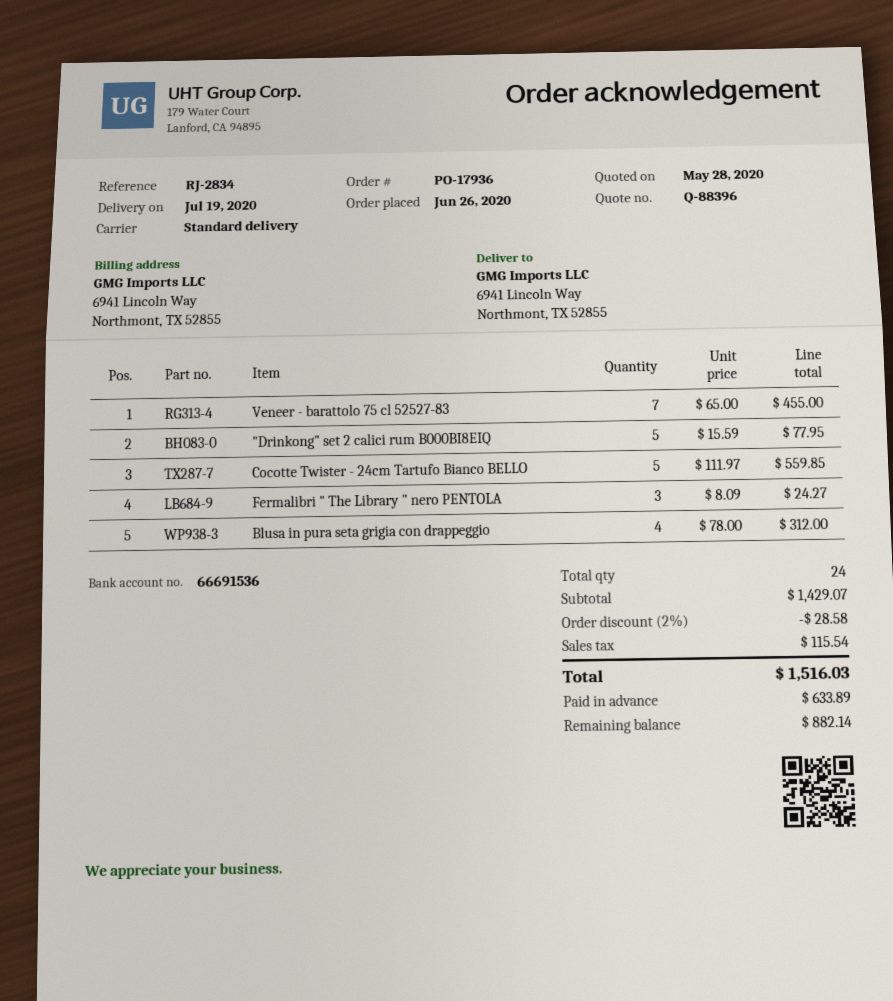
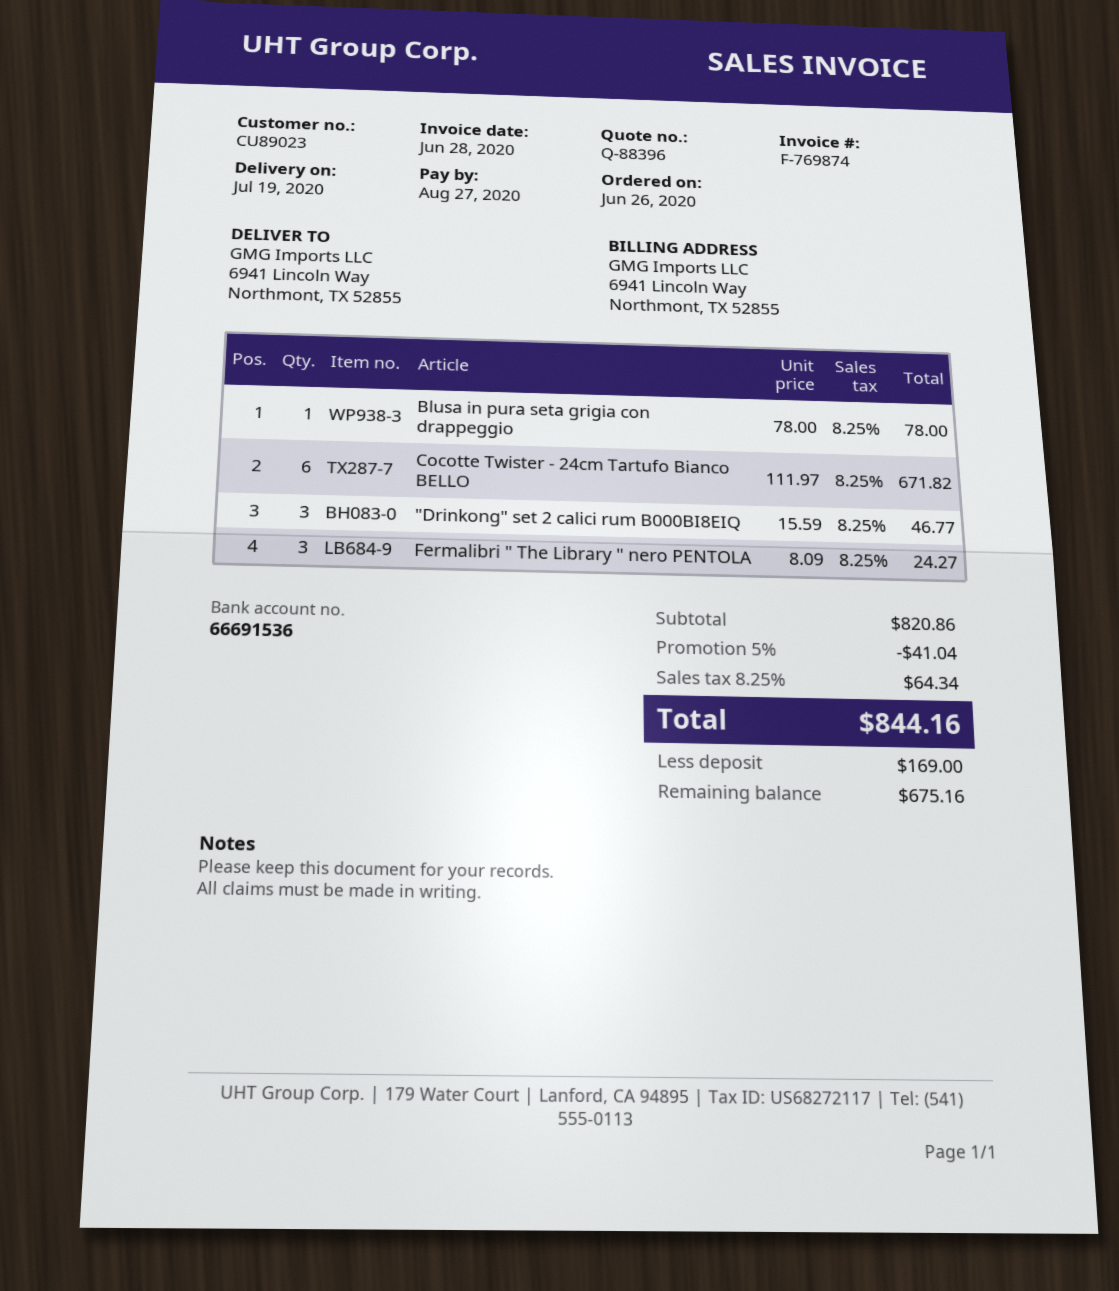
Veneer - barattolo 75 cl 52527-83: 7 x 65.00 = 455.00 -> none
"Drinkong" set 2 calici rum B000BI8EIQ: 5 x 15.59 = 77.95 -> 3 x 15.59 = 46.77
Cocotte Twister - 24cm Tartufo Bianco BELLO: 5 x 111.97 = 559.85 -> 6 x 111.97 = 671.82
Blusa in pura seta grigia con drappeggio: 4 x 78.00 = 312.00 -> 1 x 78.00 = 78.00
subtotal: 1429.07 -> 820.86
discount: 2% = 28.58 -> 5% = 41.04
tax: 115.54 -> 64.34
total: 1516.03 -> 844.16
deposit: 633.89 -> 169.00
balance: 882.14 -> 675.16

